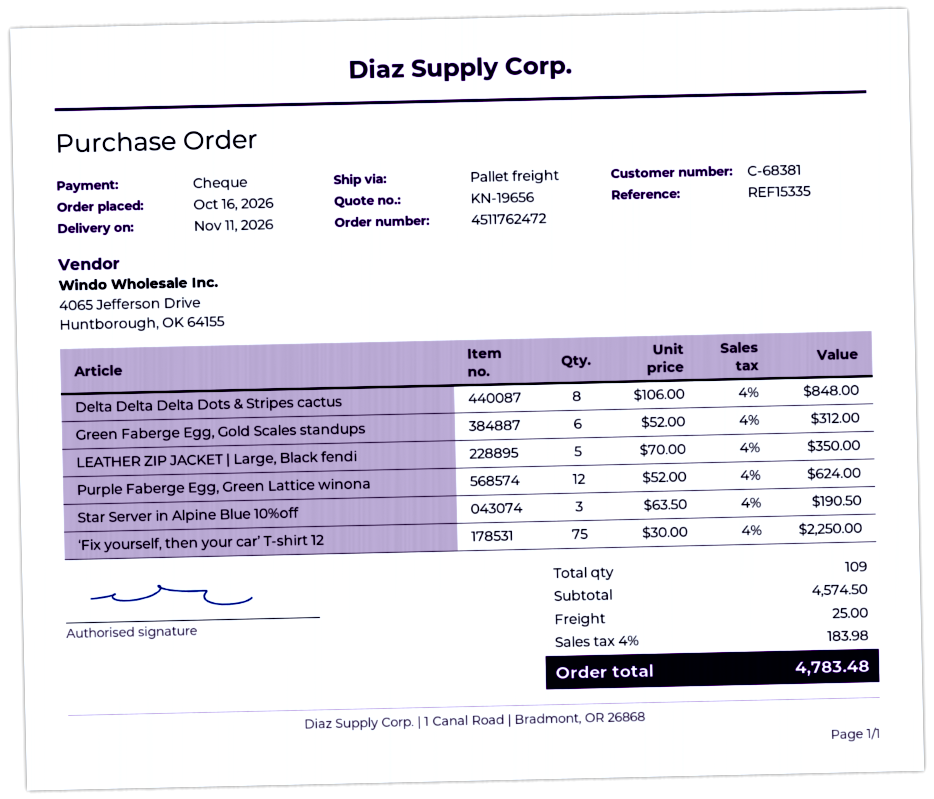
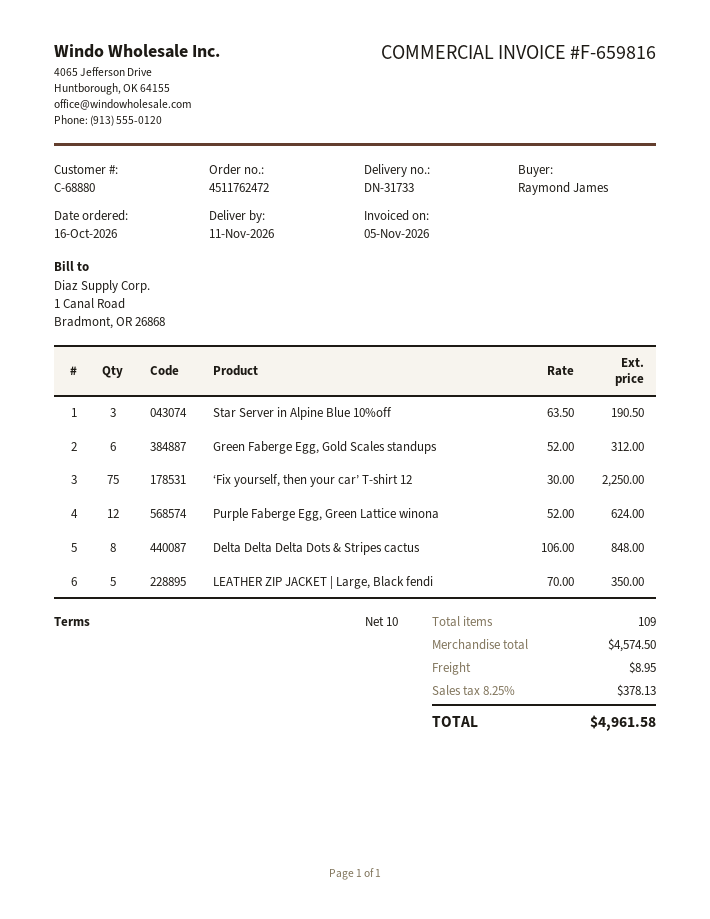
customer number: C-68381 -> C-68880
shipping: 25.00 -> 8.95
tax: 4% = 183.98 -> 8.25% = 378.13
total: 4783.48 -> 4961.58

